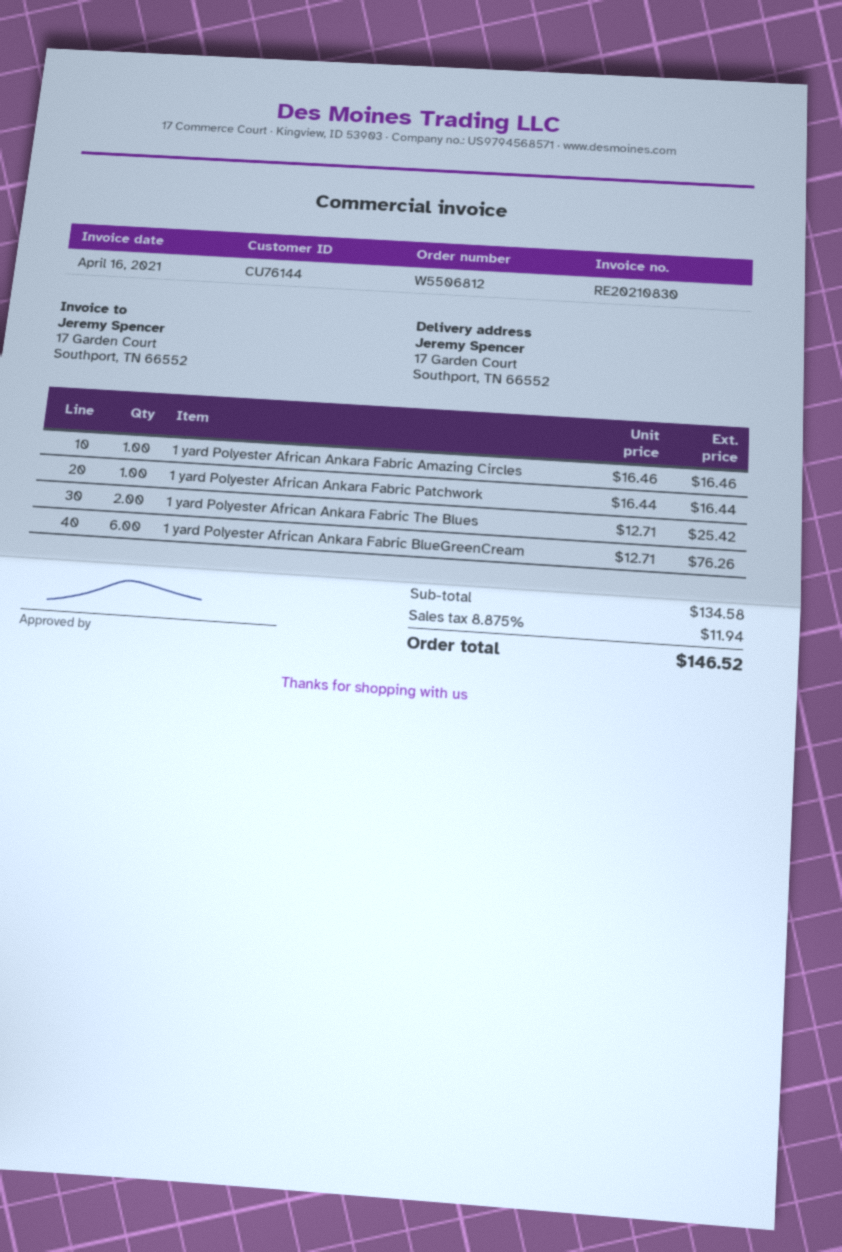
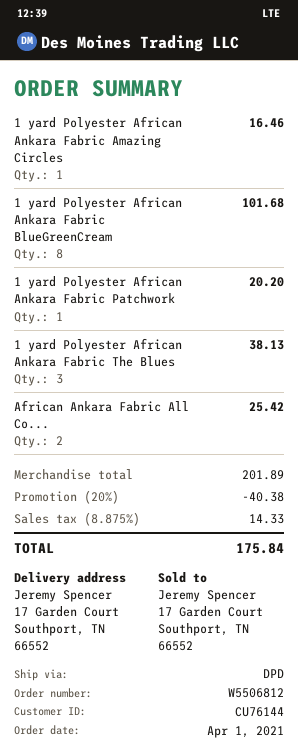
1 yard Polyester African Ankara Fabric Patchwork: 1 for 16.44 -> 1 for 20.20
1 yard Polyester African Ankara Fabric The Blues: 2 for 25.42 -> 3 for 38.13
1 yard Polyester African Ankara Fabric BlueGreenCream: 6 for 76.26 -> 8 for 101.68
African Ankara Fabric All Co...: none -> 2 for 25.42
subtotal: 134.58 -> 201.89
discount: none -> 20% = 40.38
tax: 8.875% = 11.94 -> 8.875% = 14.33
total: 146.52 -> 175.84

